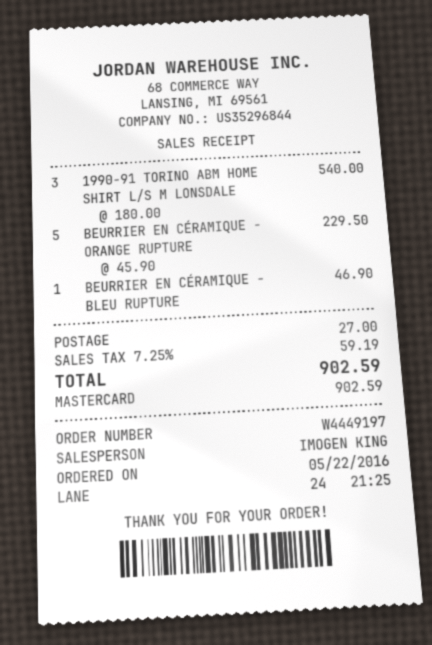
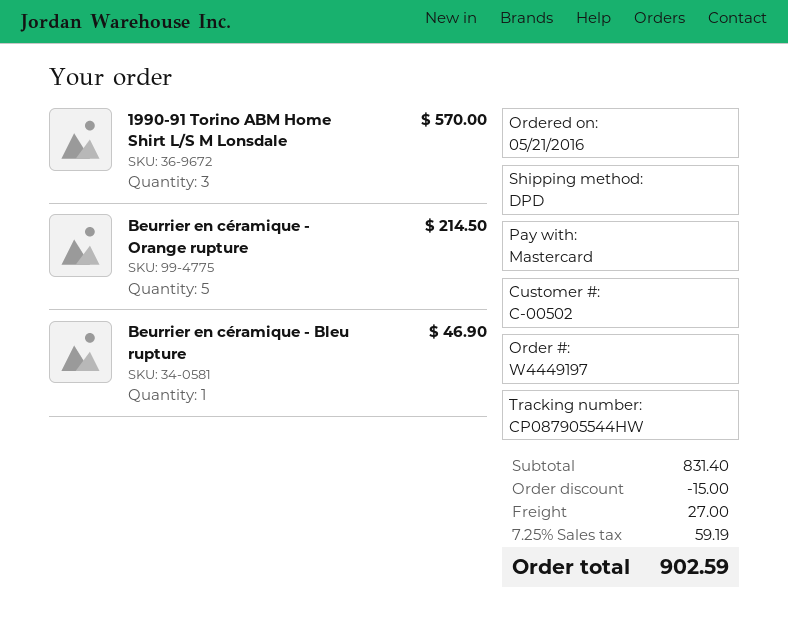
order date: 2016-05-22 -> 2016-05-21
1990-91 TORINO ABM HOME SHIRT L/S M LONSDALE: 3 for 540.00 -> 3 for 570.00
BEURRIER EN CÉRAMIQUE - ORANGE RUPTURE: 5 for 229.50 -> 5 for 214.50
discount: none -> 15.00

